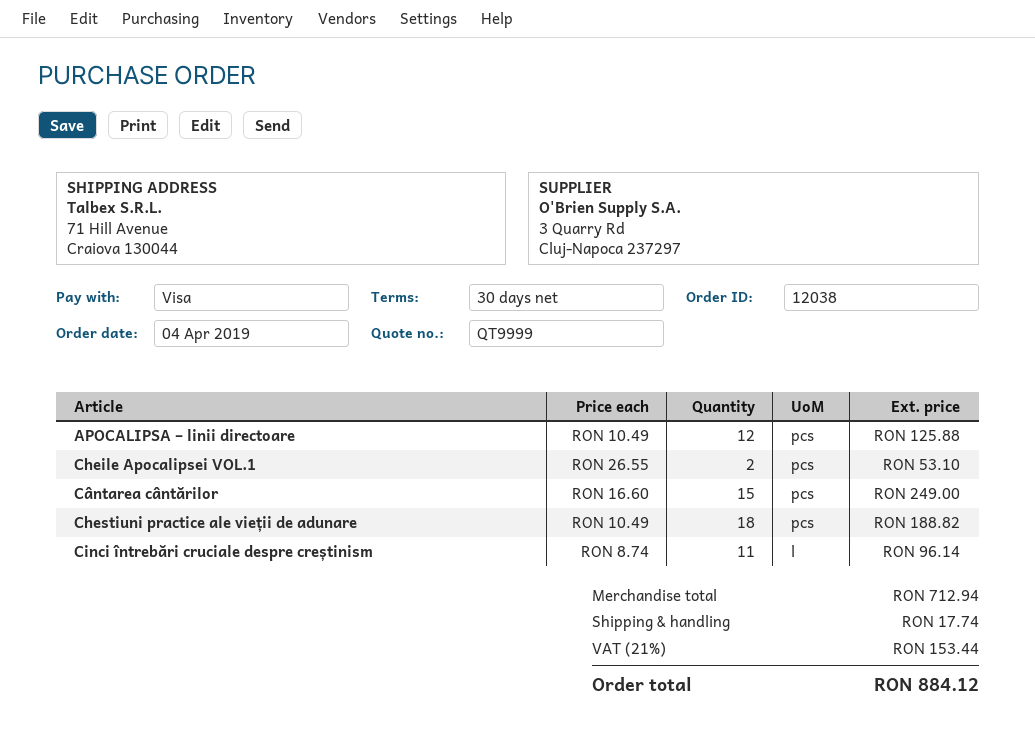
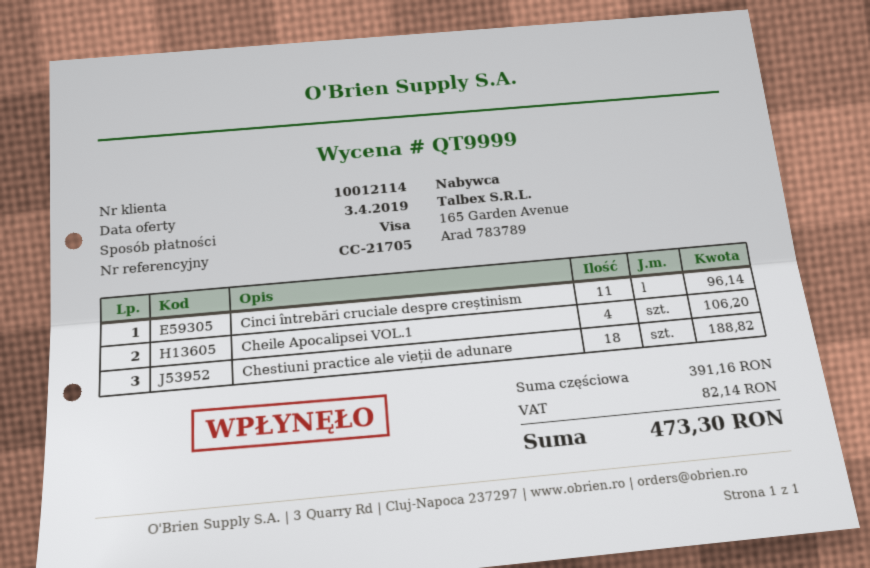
APOCALIPSA – linii directoare: 12 for 125.88 -> none
Cheile Apocalipsei VOL.1: 2 for 53.10 -> 4 for 106.20
Cântarea cântărilor: 15 for 249.00 -> none
subtotal: 712.94 -> 391.16
shipping: 17.74 -> none
tax: 153.44 -> 82.14
total: 884.12 -> 473.30

